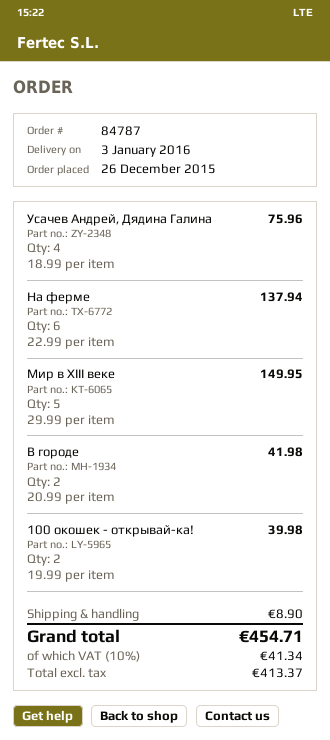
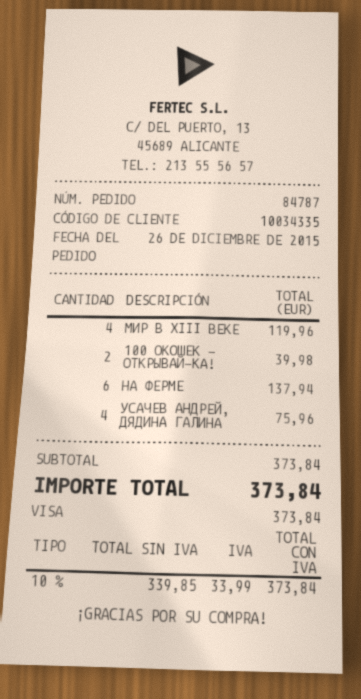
Мир в XIII веке: 5 for 149.95 -> 4 for 119.96
В городе: 2 for 41.98 -> none
shipping: 8.90 -> none
net: 413.37 -> 339.85
tax: 10% = 41.34 -> 10% = 33.99
total: 454.71 -> 373.84

